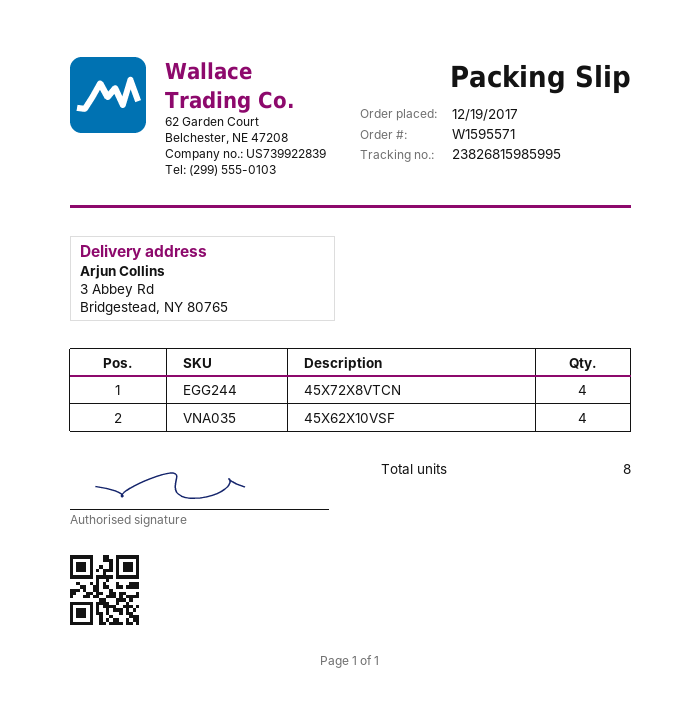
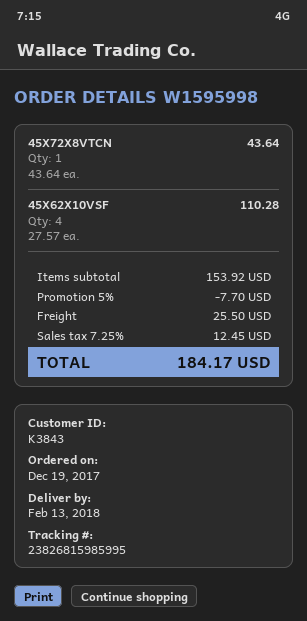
order number: W1595571 -> W1595998
45X72X8VTCN: 4 -> 1

